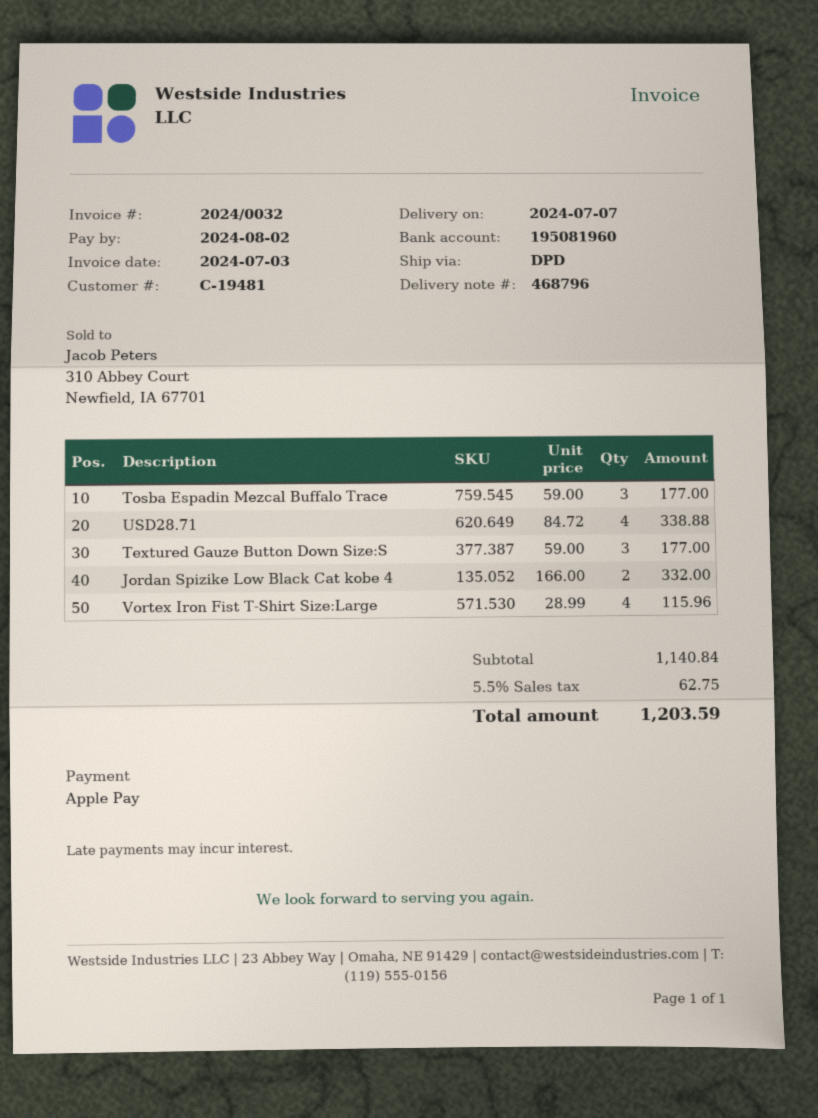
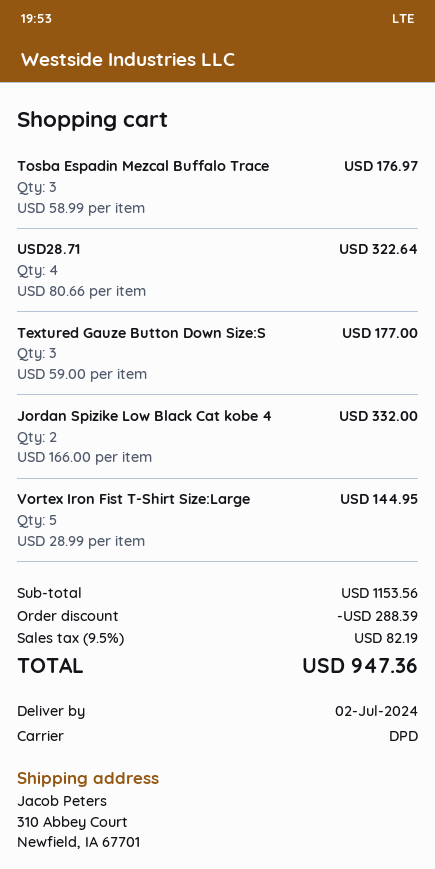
delivery date: 2024-07-07 -> 2024-07-02
Tosba Espadin Mezcal Buffalo Trace: 3 x 59.00 = 177.00 -> 3 x 58.99 = 176.97
USD28.71: 4 x 84.72 = 338.88 -> 4 x 80.66 = 322.64
Vortex Iron Fist T-Shirt Size:Large: 4 x 28.99 = 115.96 -> 5 x 28.99 = 144.95
subtotal: 1140.84 -> 1153.56
discount: none -> 288.39
tax: 5.5% = 62.75 -> 9.5% = 82.19
total: 1203.59 -> 947.36

